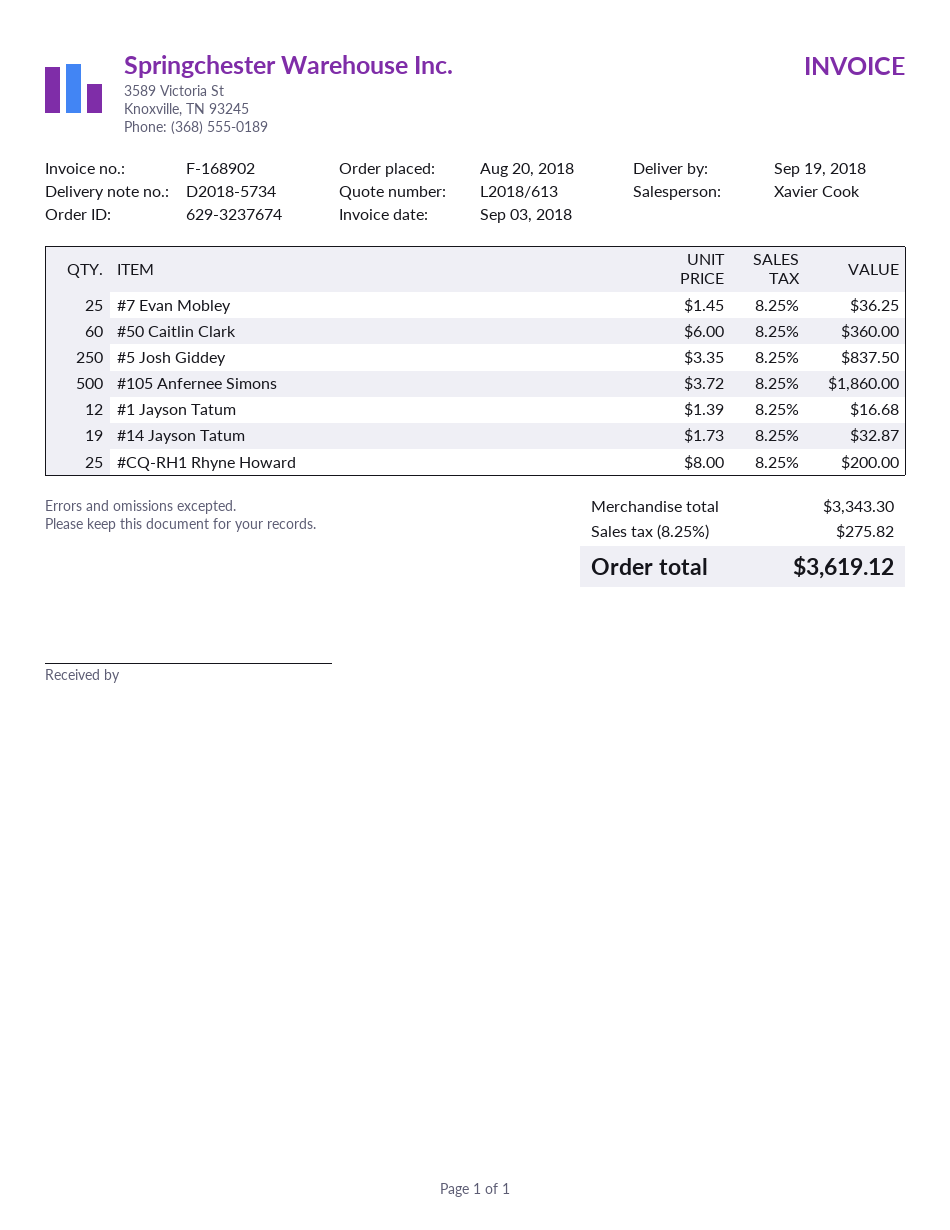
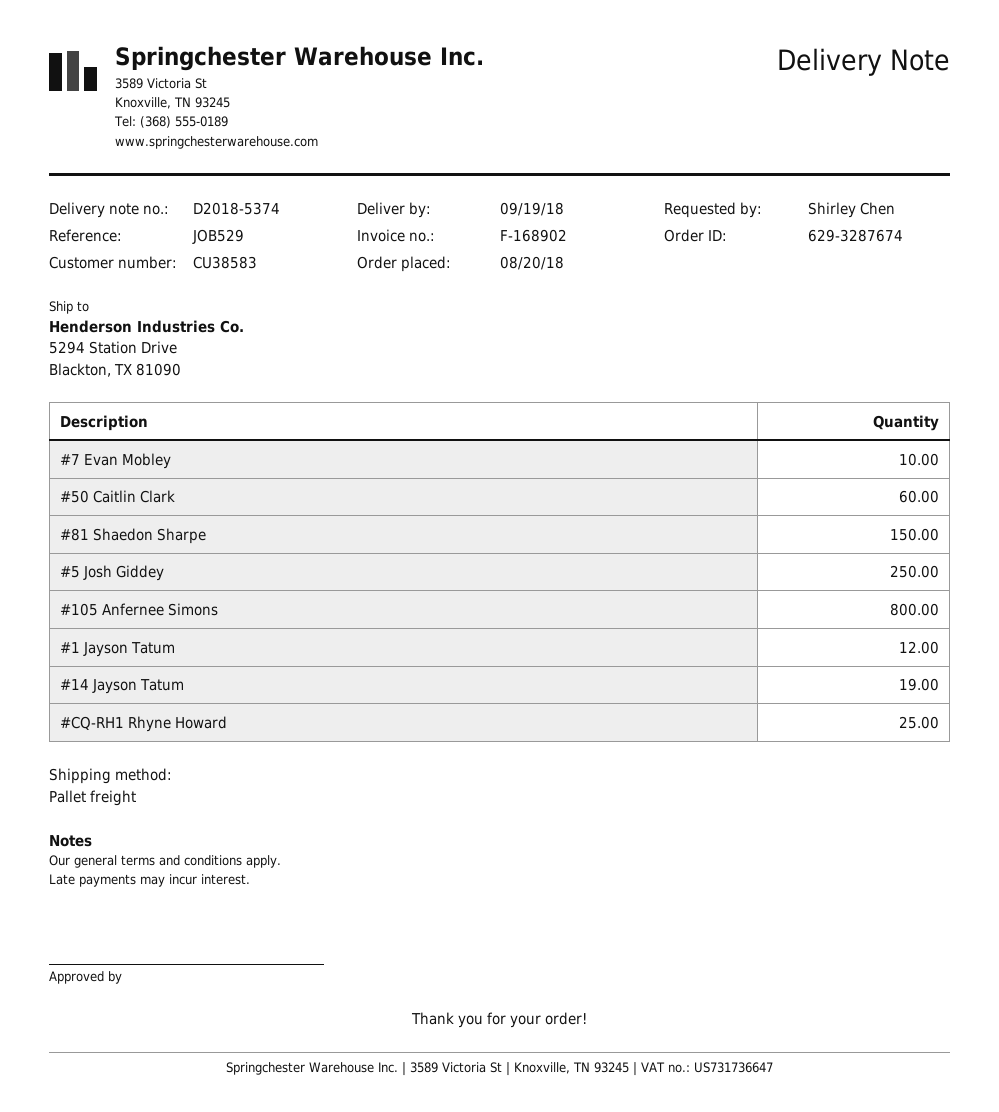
order number: 629-3237674 -> 629-3287674
delivery note number: D2018-5734 -> D2018-5374
#7 Evan Mobley: 25 -> 10
#105 Anfernee Simons: 500 -> 800
#81 Shaedon Sharpe: none -> 150

